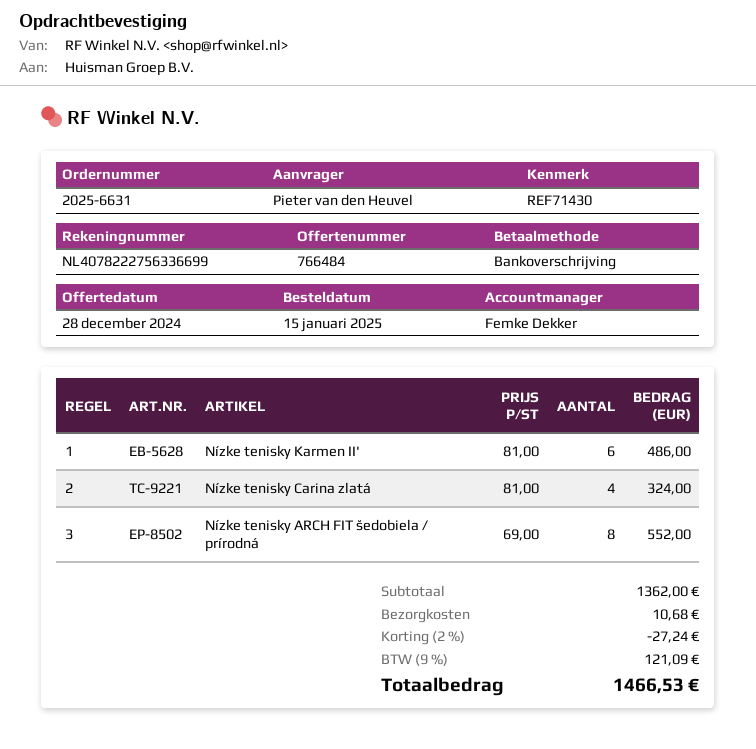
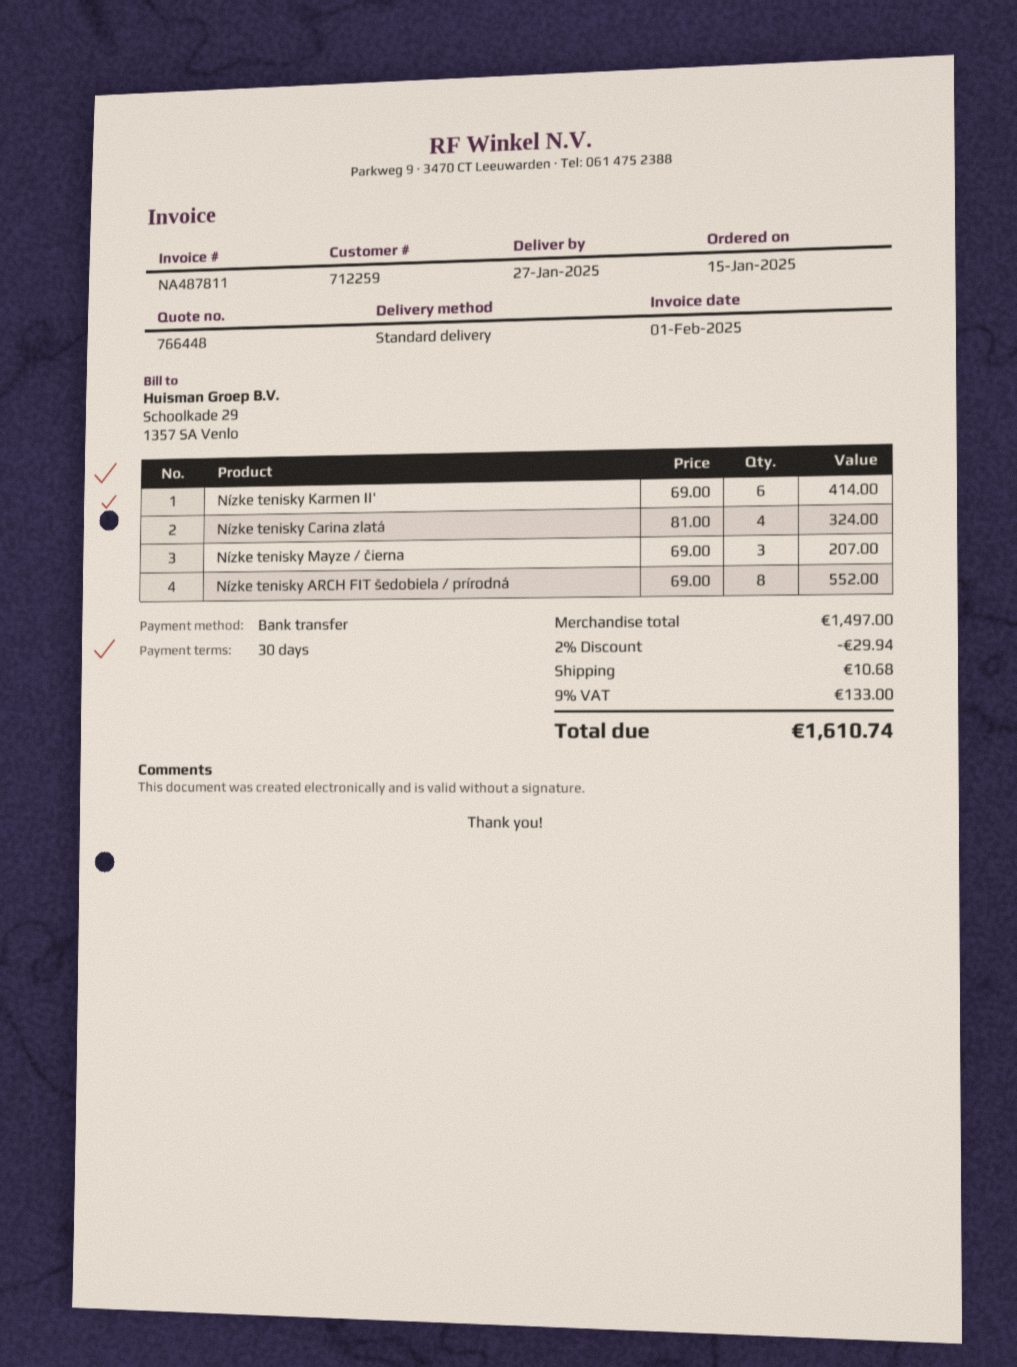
quote number: 766484 -> 766448
Nízke tenisky Karmen II': 6 x 81.00 = 486.00 -> 6 x 69.00 = 414.00
Nízke tenisky Mayze / čierna: none -> 3 x 69.00 = 207.00
subtotal: 1362.00 -> 1497.00
discount: 2% = 27.24 -> 2% = 29.94
tax: 9% = 121.09 -> 9% = 133.00
total: 1466.53 -> 1610.74

